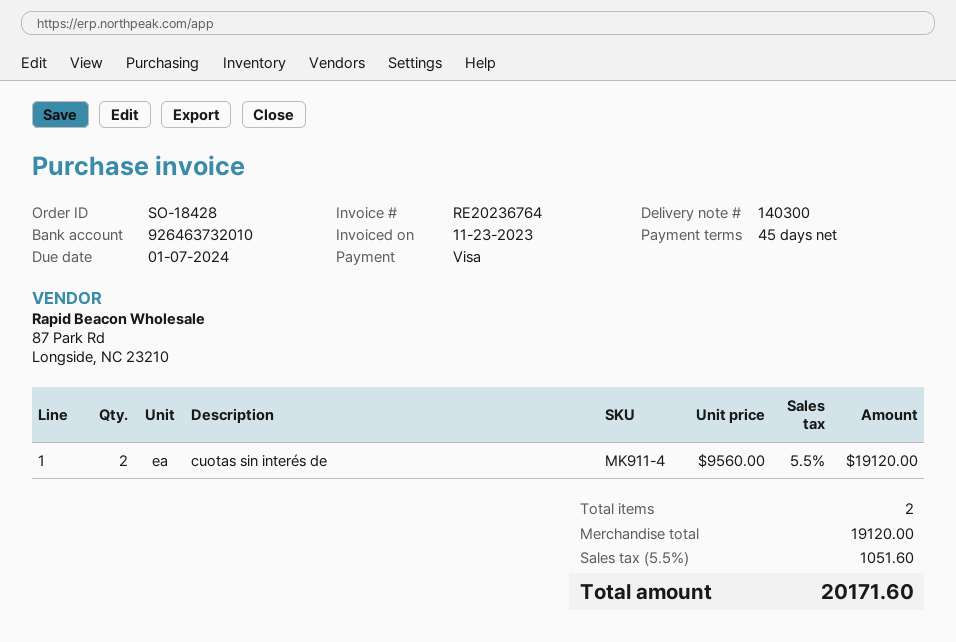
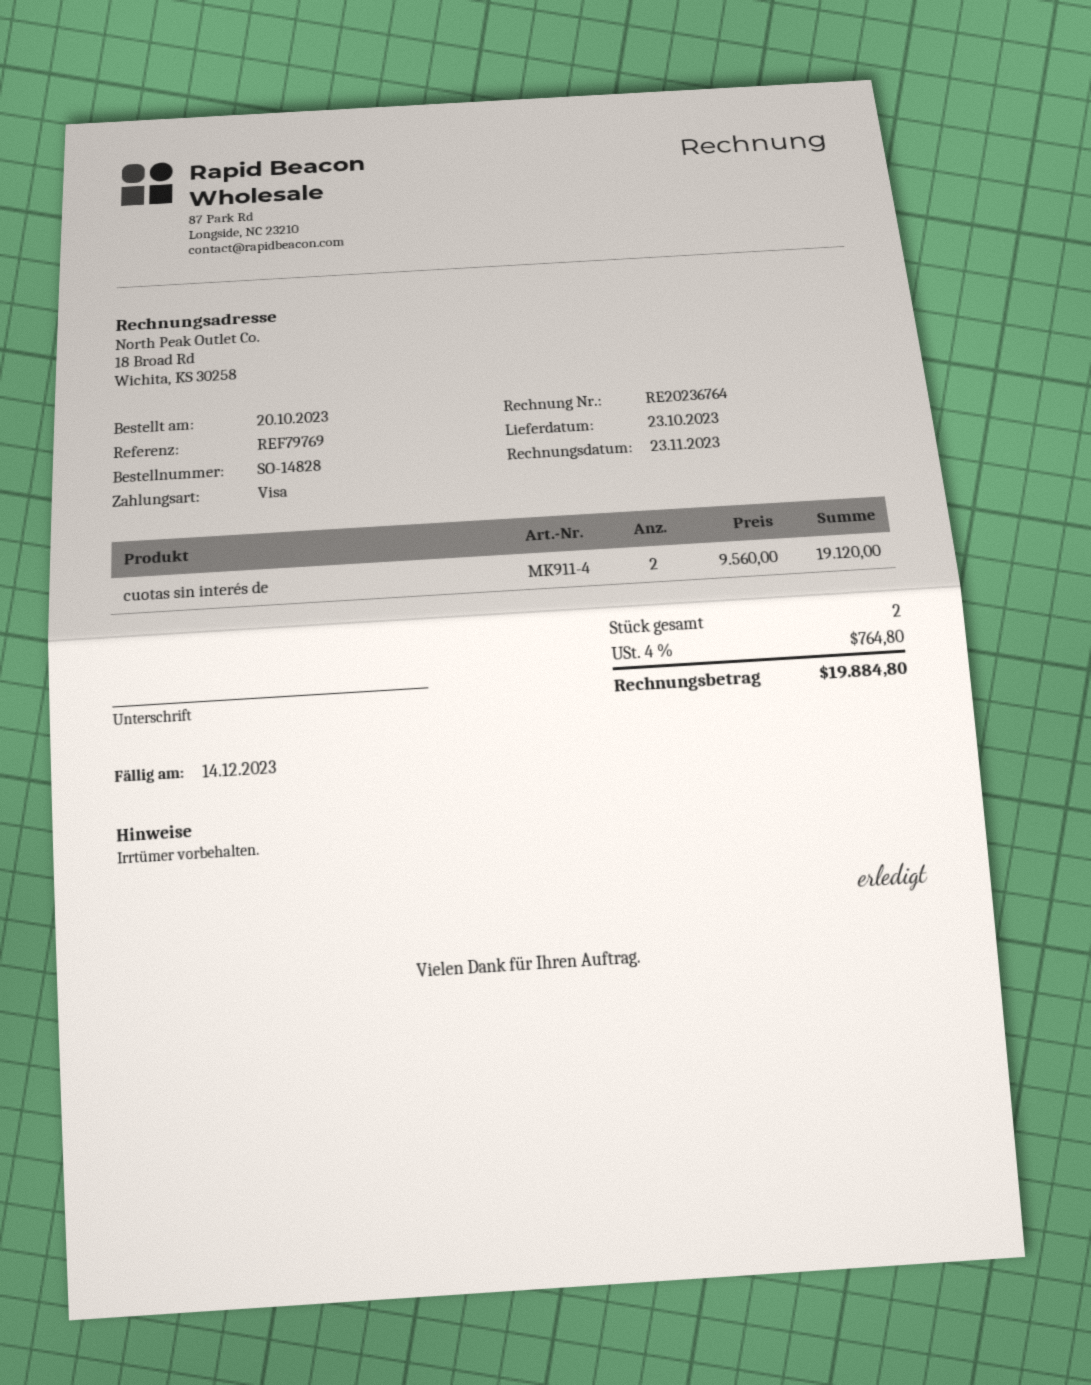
order number: SO-18428 -> SO-14828
due date: 2024-01-07 -> 2023-12-14
tax: 5.5% = 1051.60 -> 4% = 764.80
total: 20171.60 -> 19884.80

